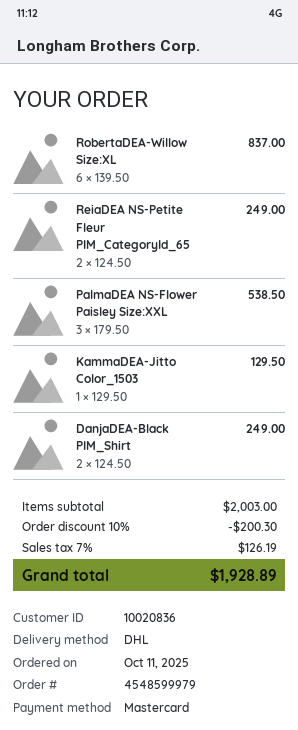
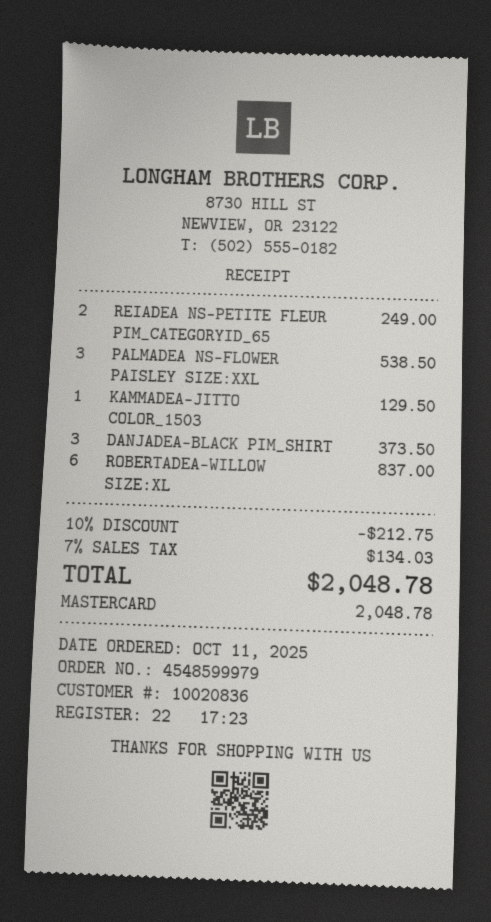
DanjaDEA-Black PIM_Shirt: 2 for 249.00 -> 3 for 373.50
discount: 10% = 200.30 -> 10% = 212.75
tax: 7% = 126.19 -> 7% = 134.03
total: 1928.89 -> 2048.78

